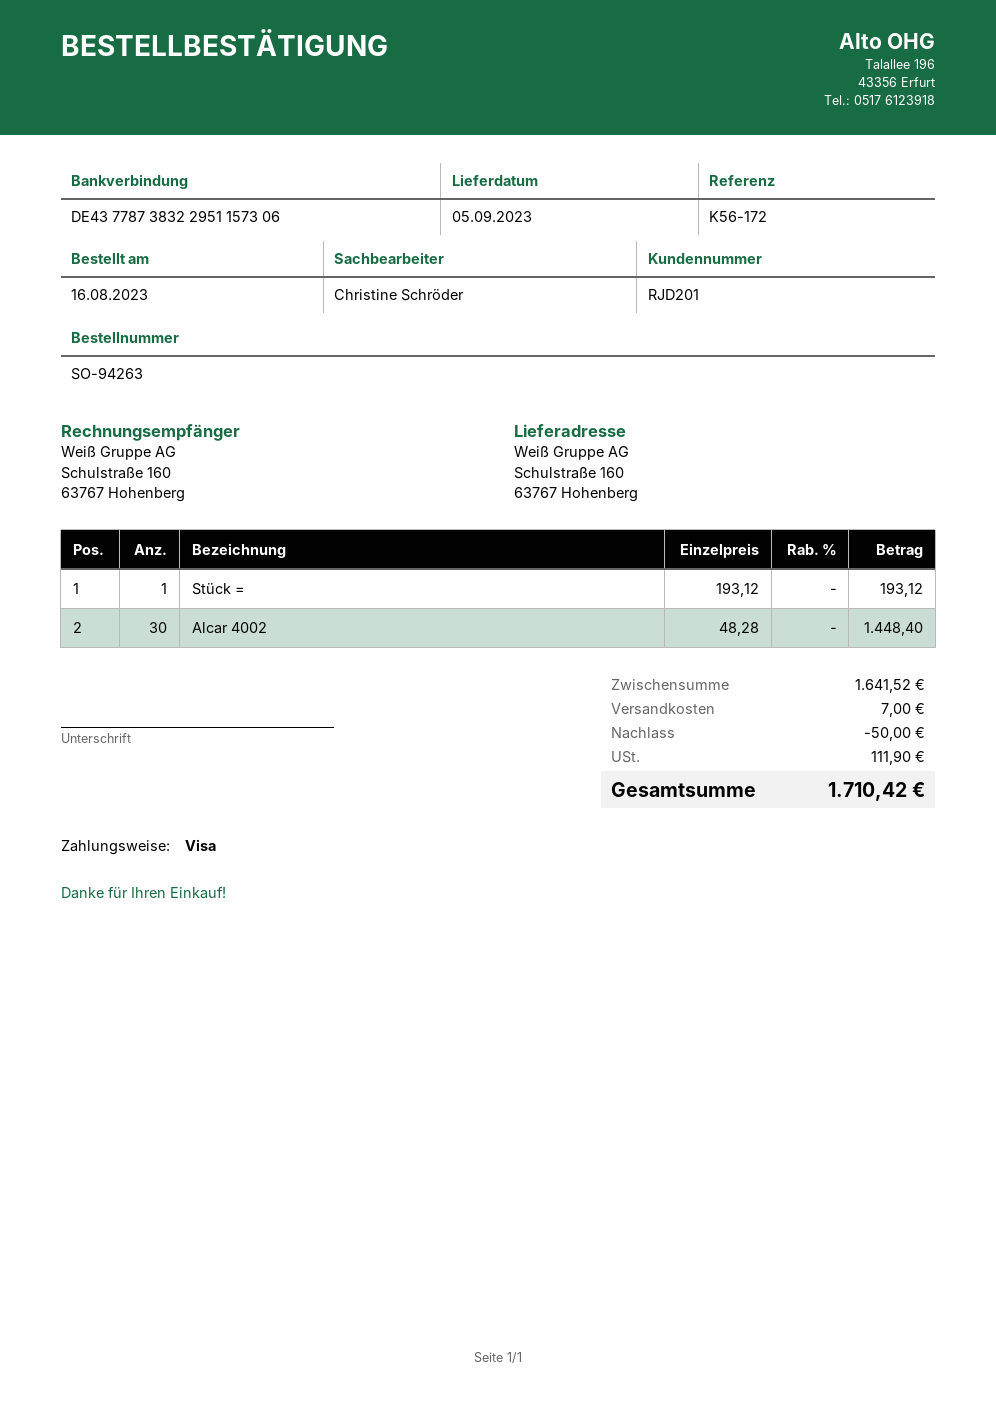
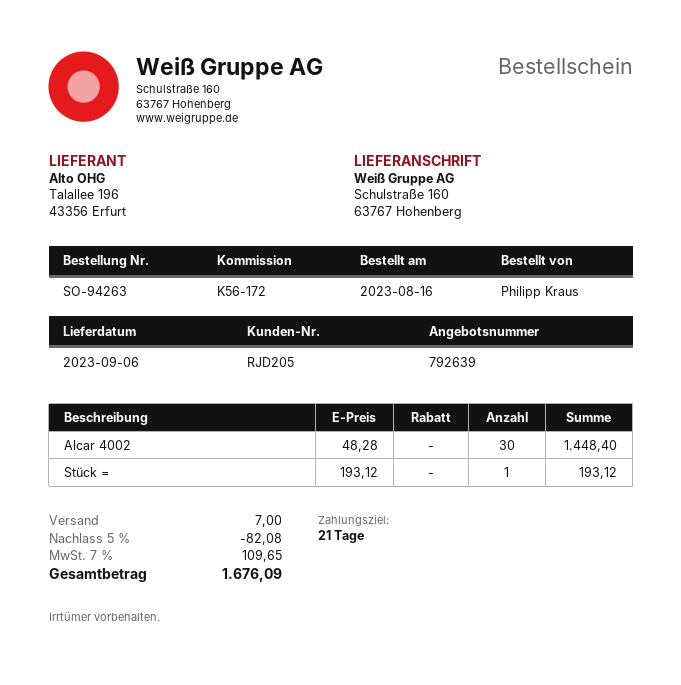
delivery date: 2023-09-05 -> 2023-09-06
customer number: RJD201 -> RJD205
discount: 50.00 -> 82.08
tax: 111.90 -> 109.65
total: 1710.42 -> 1676.09

